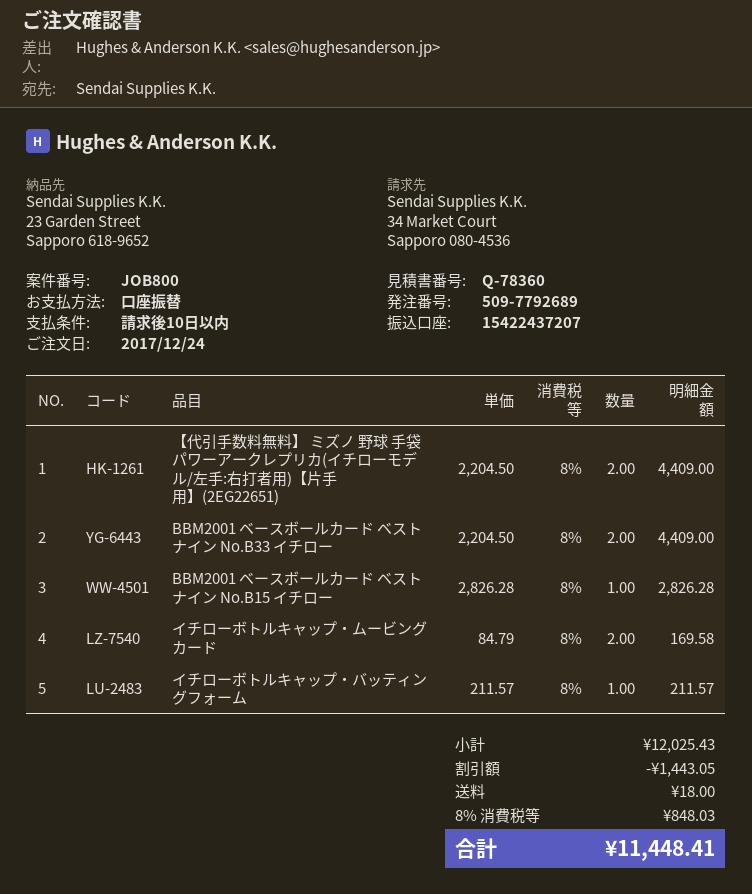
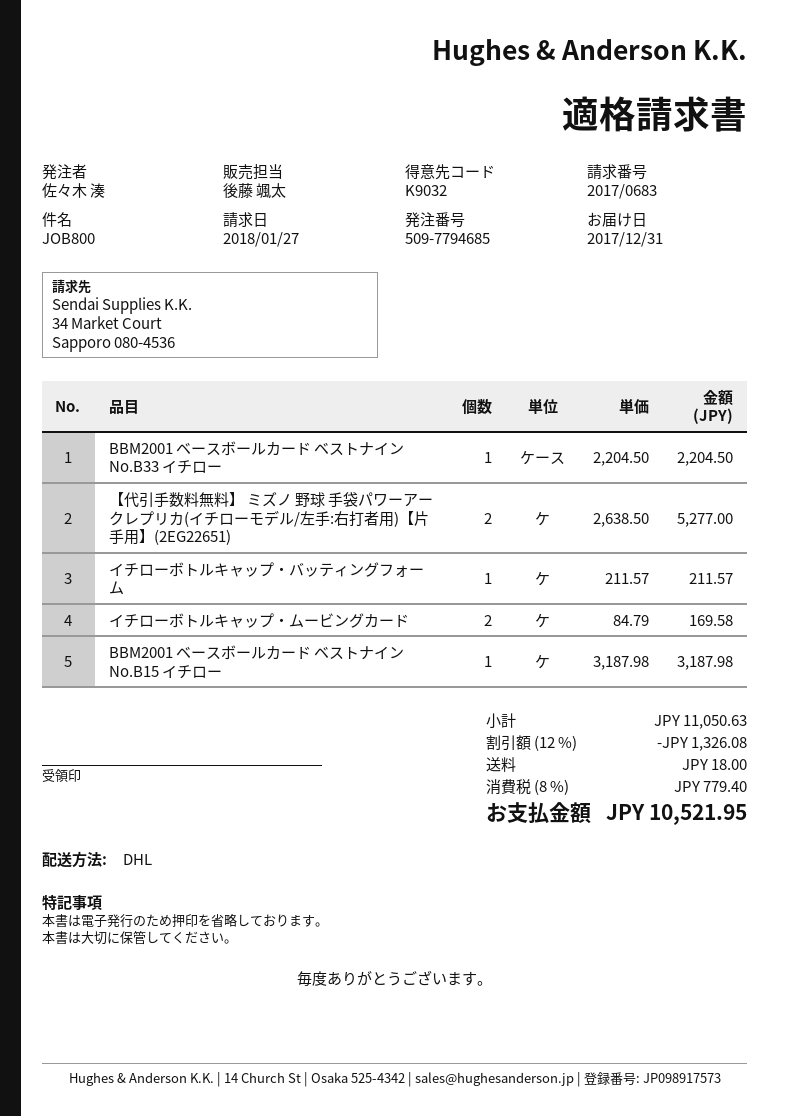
order number: 509-7792689 -> 509-7794685
【代引手数料無料】 ミズノ 野球 手袋パワーアークレプリカ(イチローモデル/左手:右打者用)【片手用】(2EG22651): 2 x 2204.50 = 4409.00 -> 2 x 2638.50 = 5277.00
BBM2001 ベースボールカード ベストナイン No.B33 イチロー: 2 x 2204.50 = 4409.00 -> 1 x 2204.50 = 2204.50
BBM2001 ベースボールカード ベストナイン No.B15 イチロー: 1 x 2826.28 = 2826.28 -> 1 x 3187.98 = 3187.98
subtotal: 12025.43 -> 11050.63
discount: 1443.05 -> 1326.08
tax: 8% = 848.03 -> 8% = 779.40
total: 11448.41 -> 10521.95

